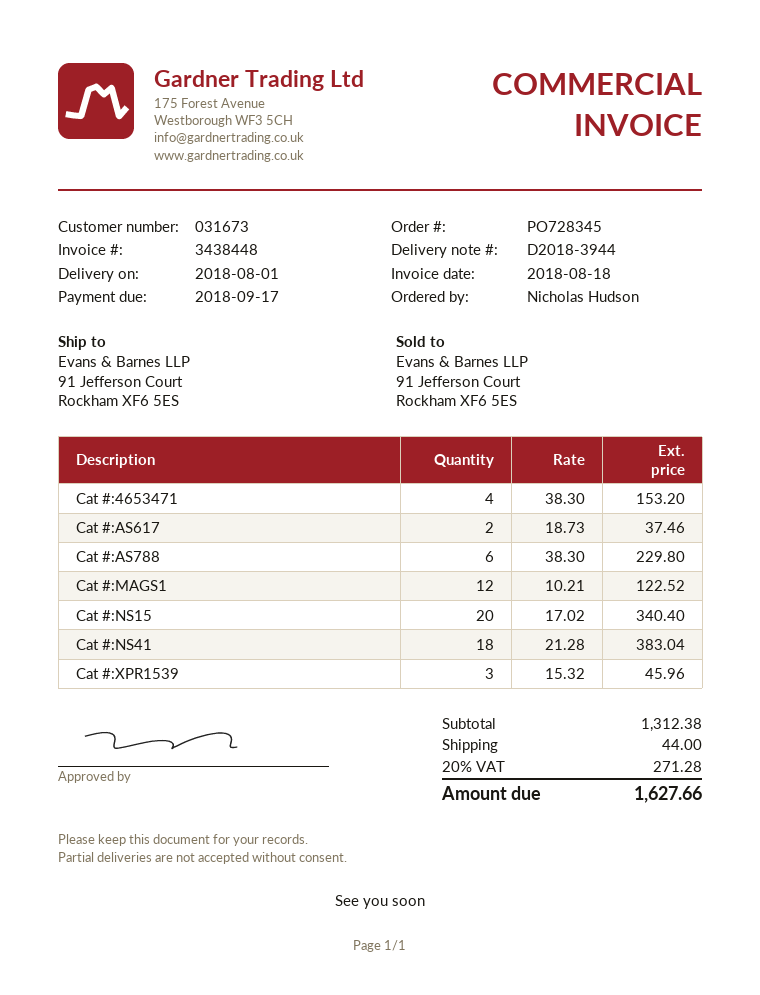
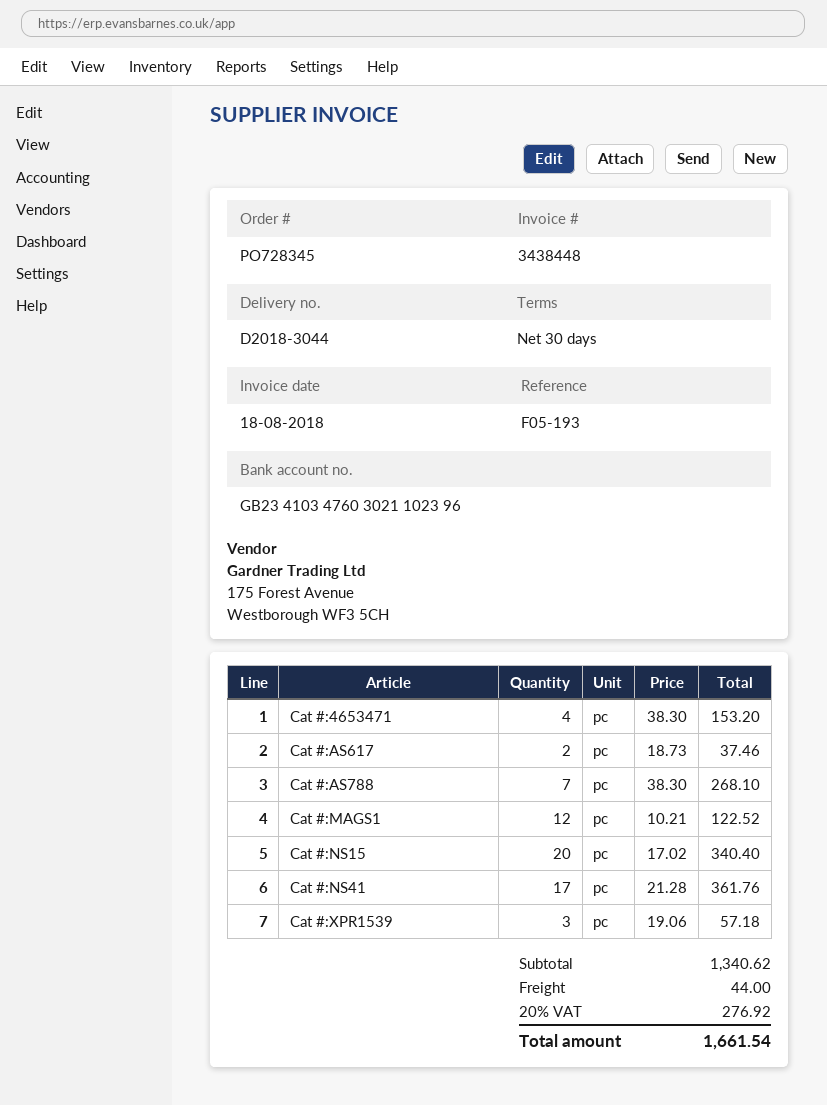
delivery note number: D2018-3944 -> D2018-3044
Cat #:AS788: 6 x 38.30 = 229.80 -> 7 x 38.30 = 268.10
Cat #:NS41: 18 x 21.28 = 383.04 -> 17 x 21.28 = 361.76
Cat #:XPR1539: 3 x 15.32 = 45.96 -> 3 x 19.06 = 57.18
subtotal: 1312.38 -> 1340.62
tax: 20% = 271.28 -> 20% = 276.92
total: 1627.66 -> 1661.54

